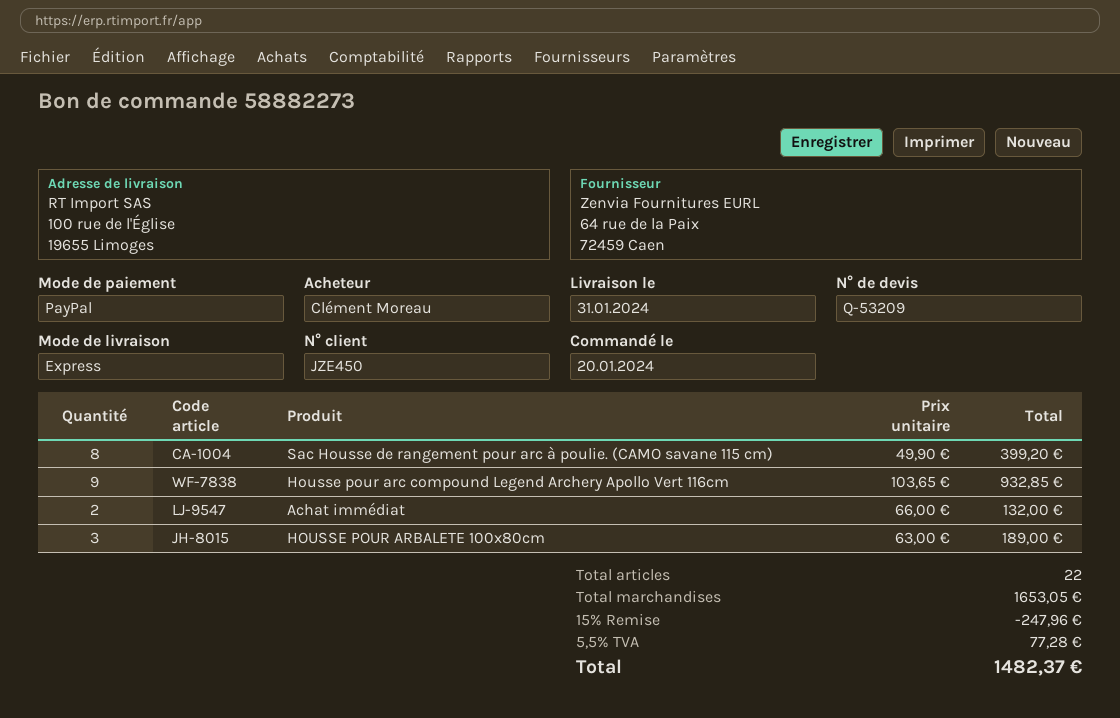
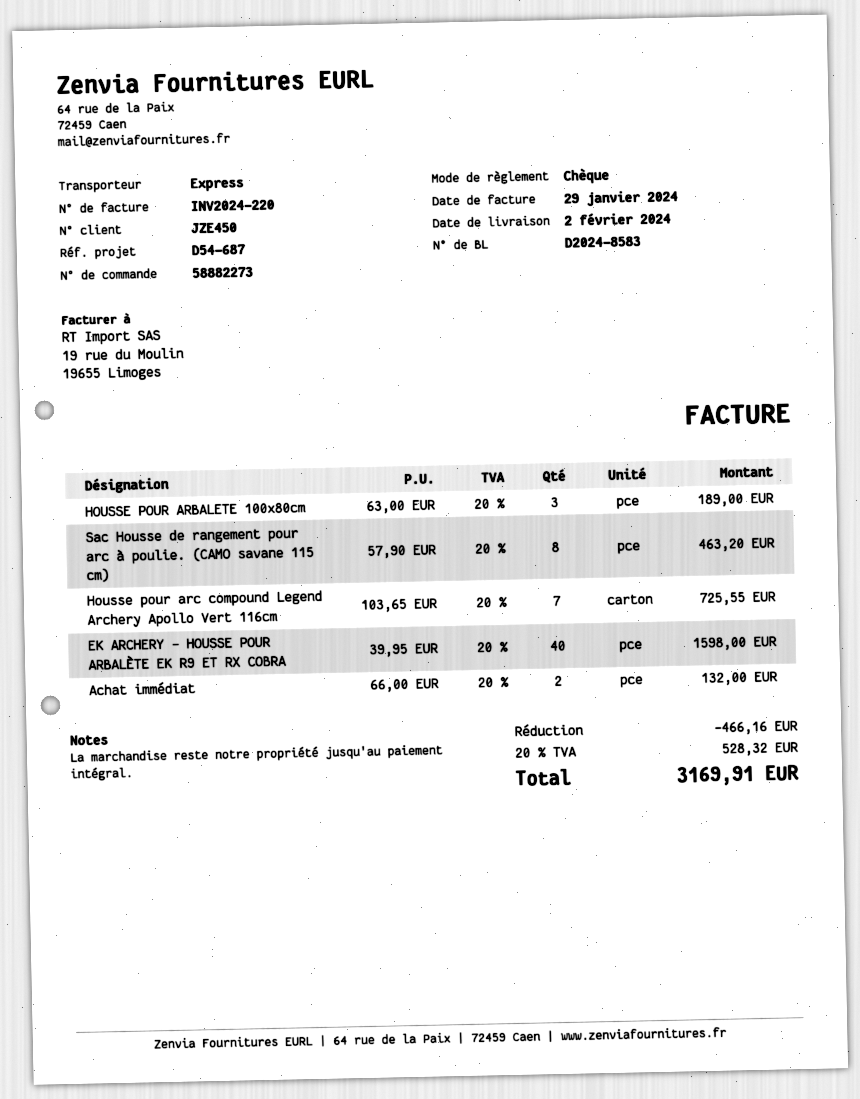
delivery date: 2024-01-31 -> 2024-02-02
payment method: PayPal -> cheque
Sac Housse de rangement pour arc à poulie. (CAMO savane 115 cm): 8 x 49.90 = 399.20 -> 8 x 57.90 = 463.20
Housse pour arc compound Legend Archery Apollo Vert 116cm: 9 x 103.65 = 932.85 -> 7 x 103.65 = 725.55
EK ARCHERY - HOUSSE POUR ARBALÈTE EK R9 ET RX COBRA: none -> 40 x 39.95 = 1598.00
discount: 247.96 -> 466.16
tax: 5.5% = 77.28 -> 20% = 528.32
total: 1482.37 -> 3169.91

